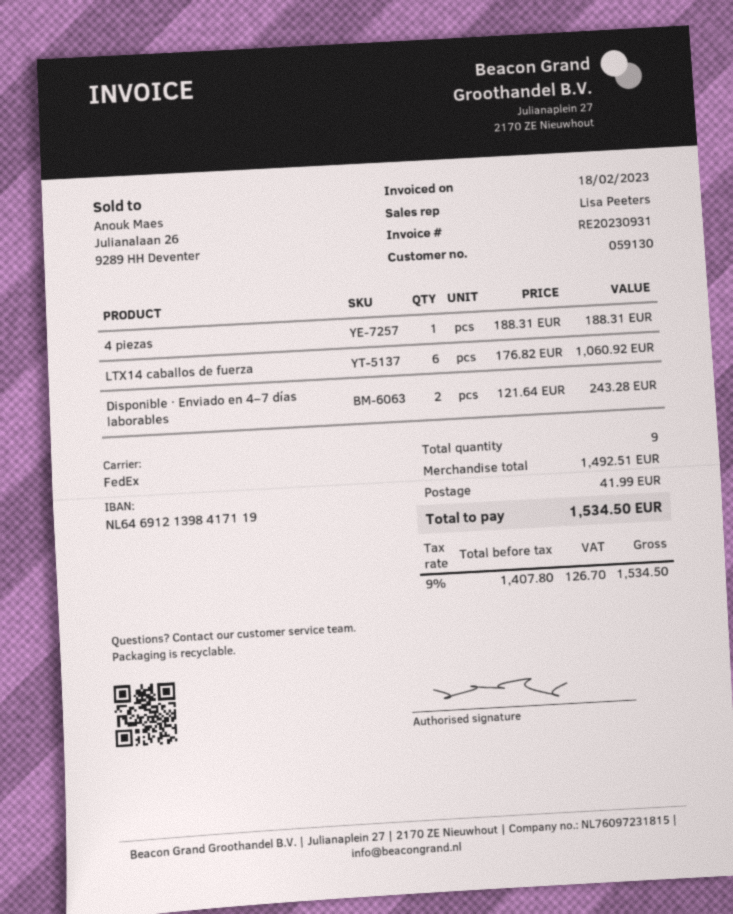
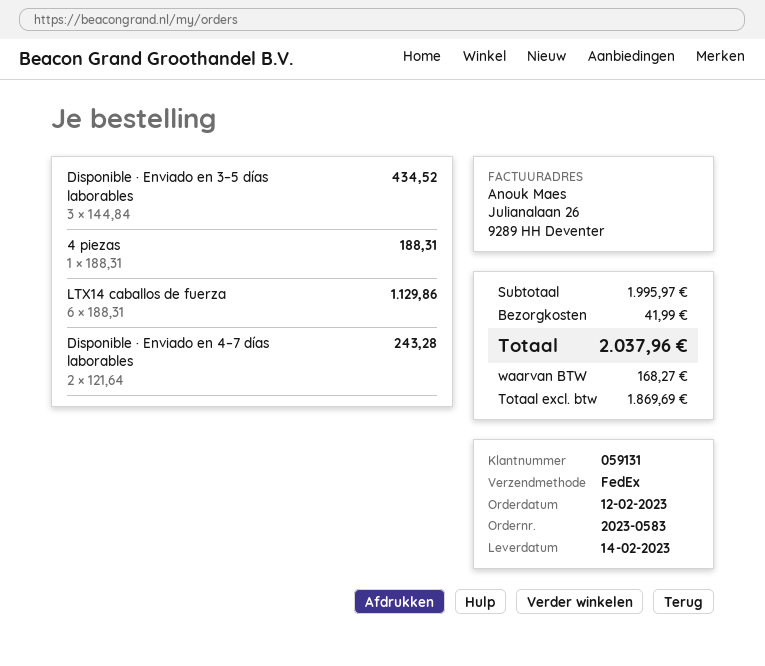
customer number: 059130 -> 059131
LTX14 caballos de fuerza: 6 x 176.82 = 1060.92 -> 6 x 188.31 = 1129.86
Disponible · Enviado en 3–5 días laborables: none -> 3 x 144.84 = 434.52
subtotal: 1492.51 -> 1995.97
net: 1407.80 -> 1869.69
tax: 126.70 -> 168.27
total: 1534.50 -> 2037.96

